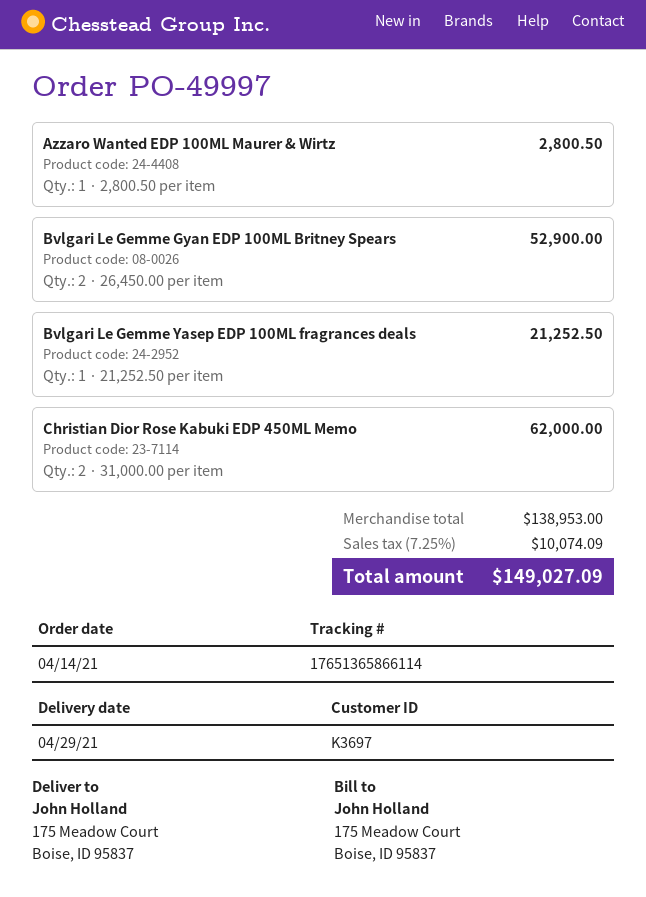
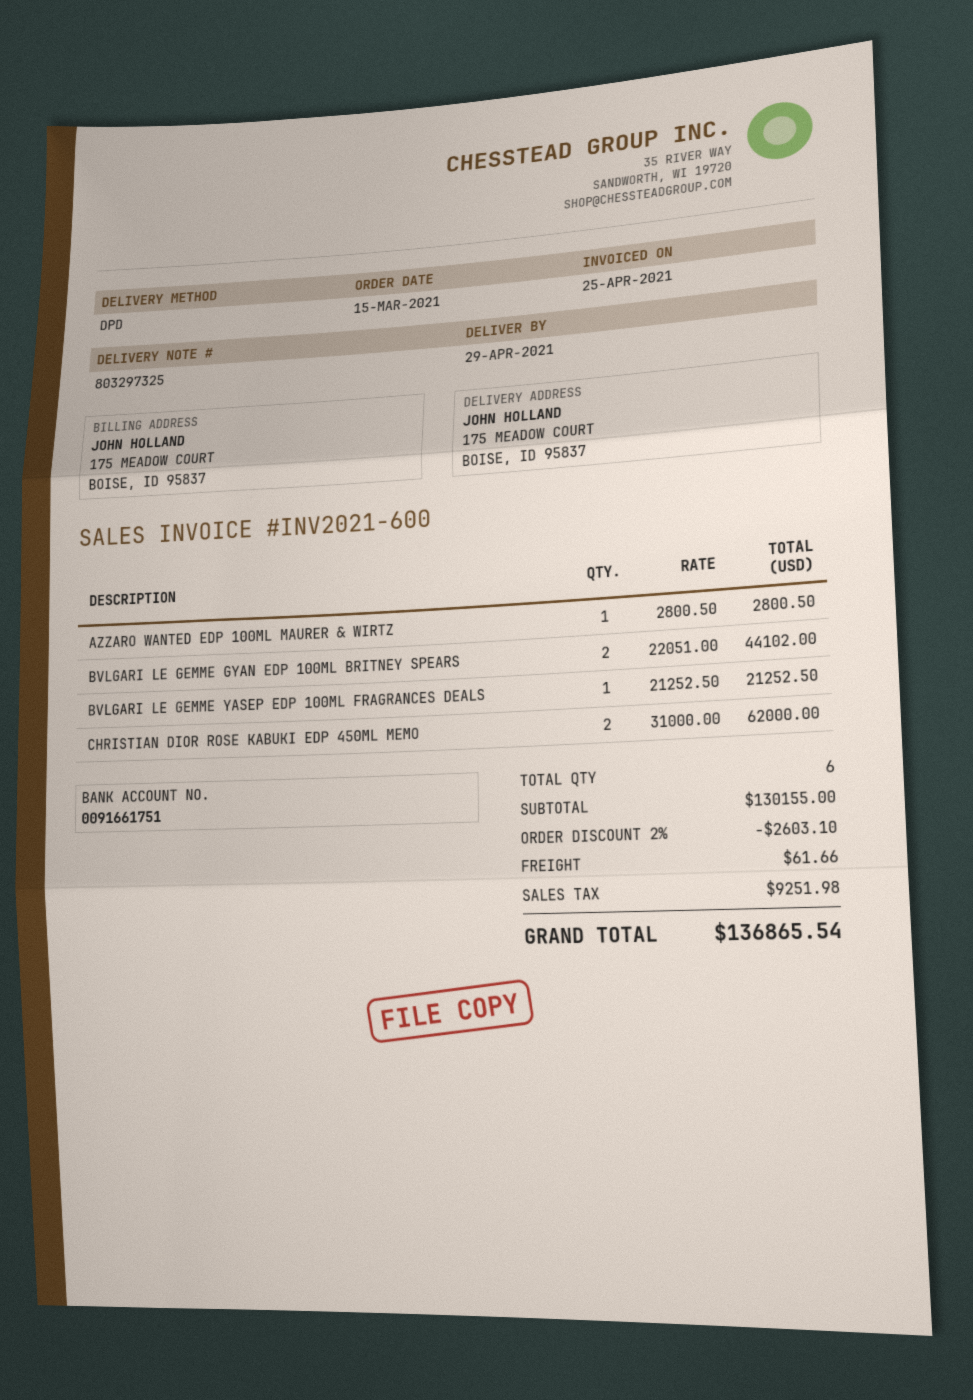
order date: 2021-04-14 -> 2021-03-15
Bvlgari Le Gemme Gyan EDP 100ML Britney Spears: 2 x 26450.00 = 52900.00 -> 2 x 22051.00 = 44102.00
subtotal: 138953.00 -> 130155.00
discount: none -> 2% = 2603.10
shipping: none -> 61.66
tax: 10074.09 -> 9251.98
total: 149027.09 -> 136865.54

